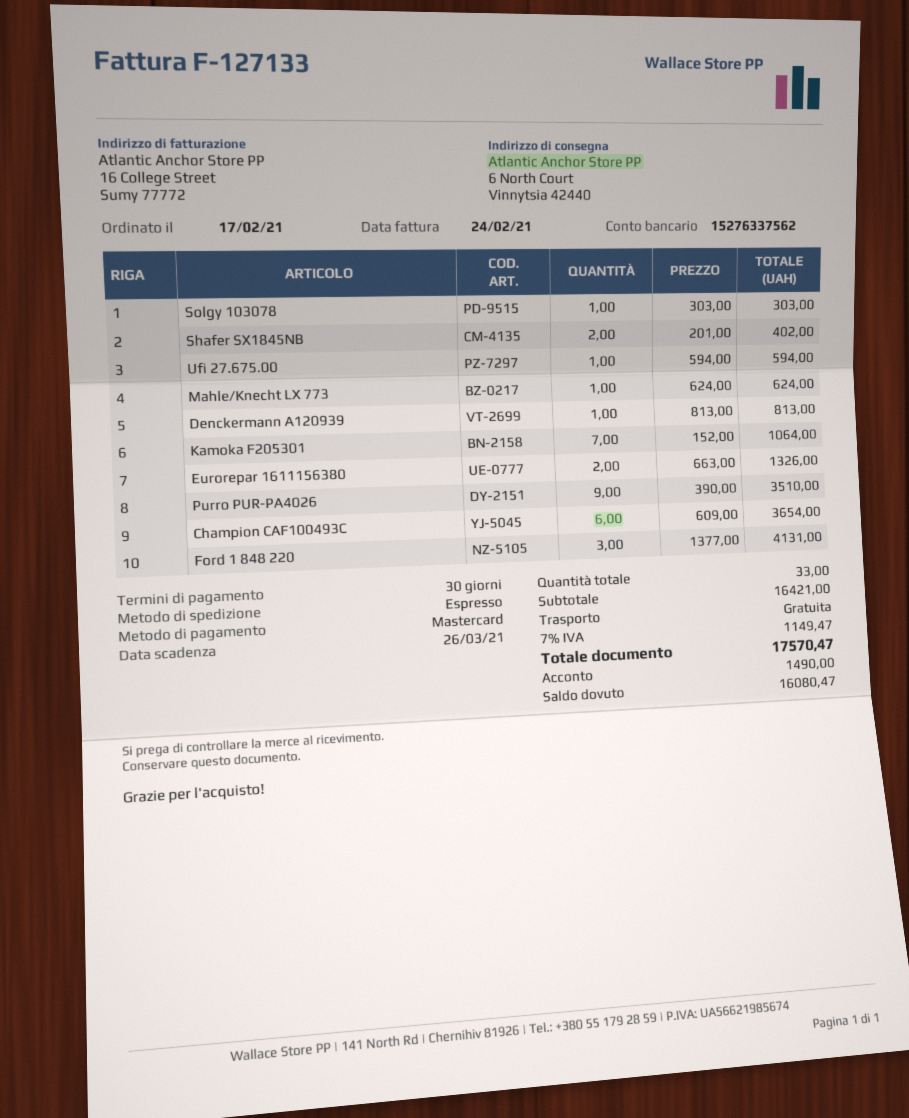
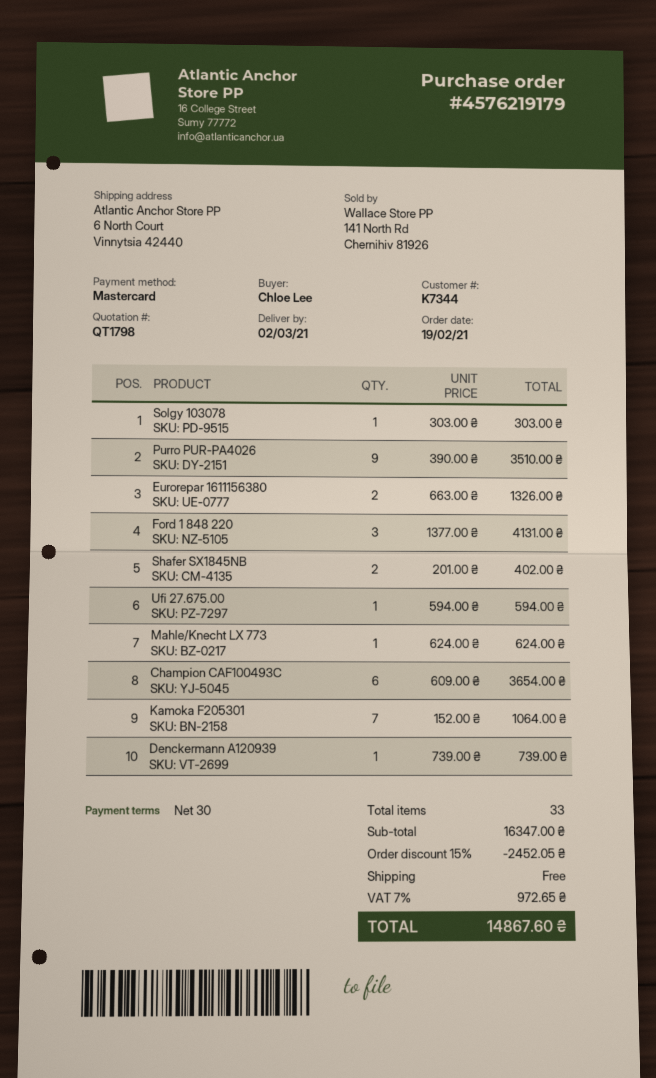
order date: 2021-02-17 -> 2021-02-19
Denckermann A120939: 1 x 813.00 = 813.00 -> 1 x 739.00 = 739.00
subtotal: 16421.00 -> 16347.00
discount: none -> 15% = 2452.05
tax: 7% = 1149.47 -> 7% = 972.65
total: 17570.47 -> 14867.60

